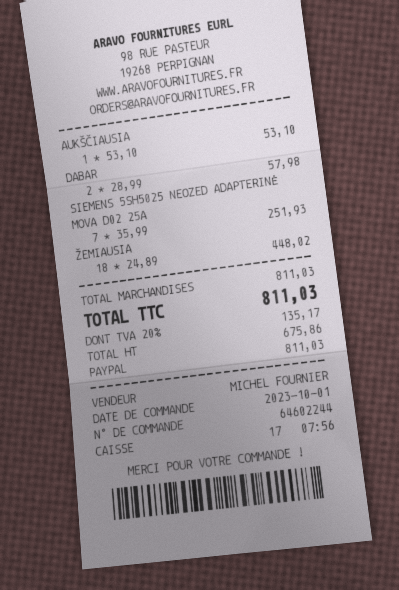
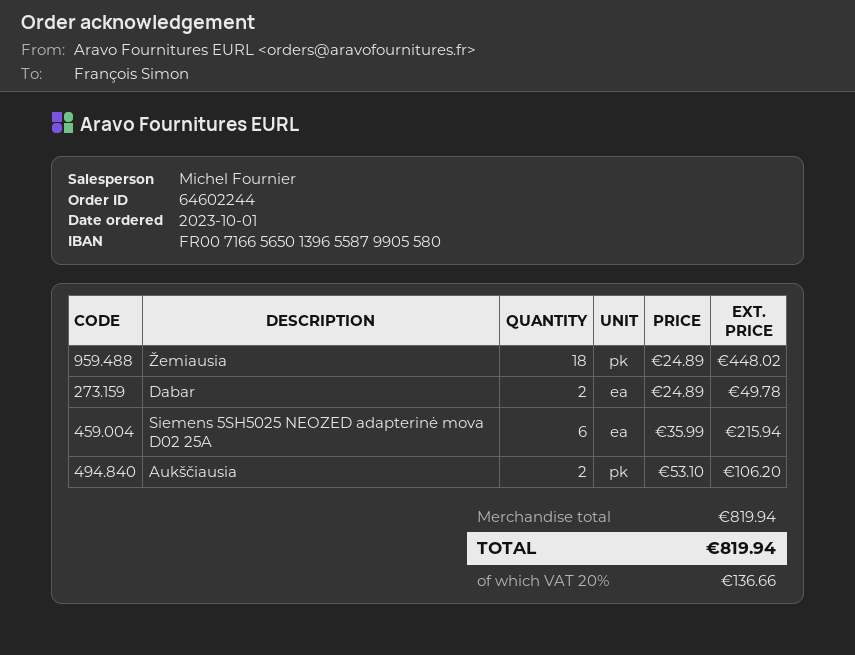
AUKŠČIAUSIA: 1 x 53.10 = 53.10 -> 2 x 53.10 = 106.20
DABAR: 2 x 28.99 = 57.98 -> 2 x 24.89 = 49.78
SIEMENS 5SH5025 NEOZED ADAPTERINĖ MOVA D02 25A: 7 x 35.99 = 251.93 -> 6 x 35.99 = 215.94
subtotal: 811.03 -> 819.94
tax: 20% = 135.17 -> 20% = 136.66
total: 811.03 -> 819.94

